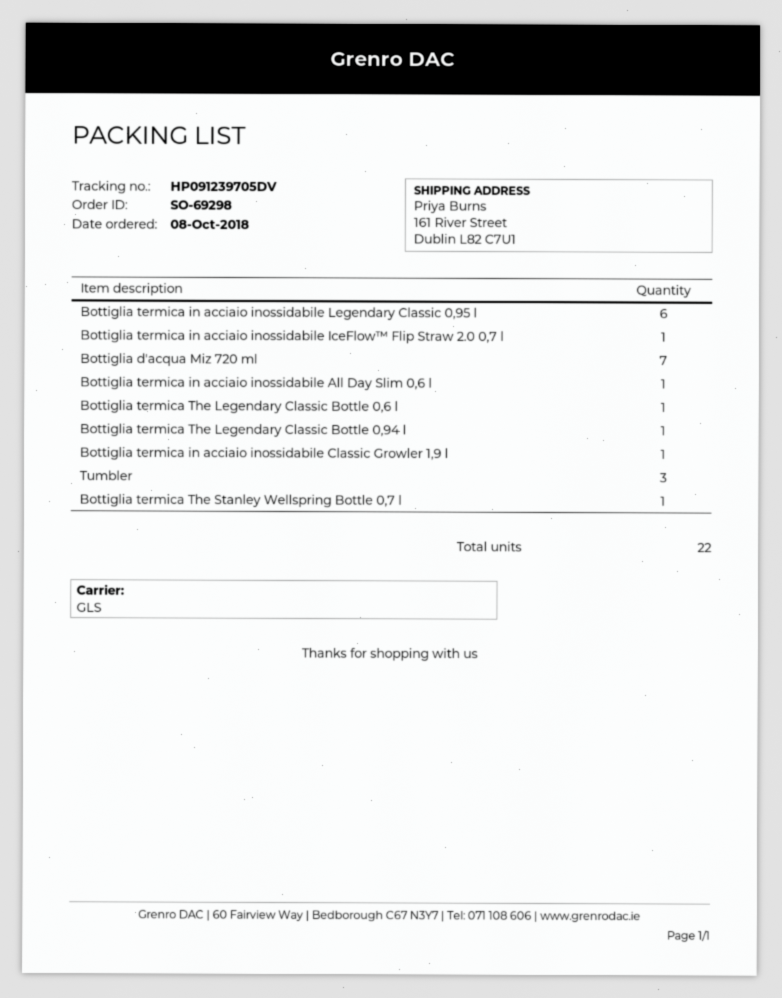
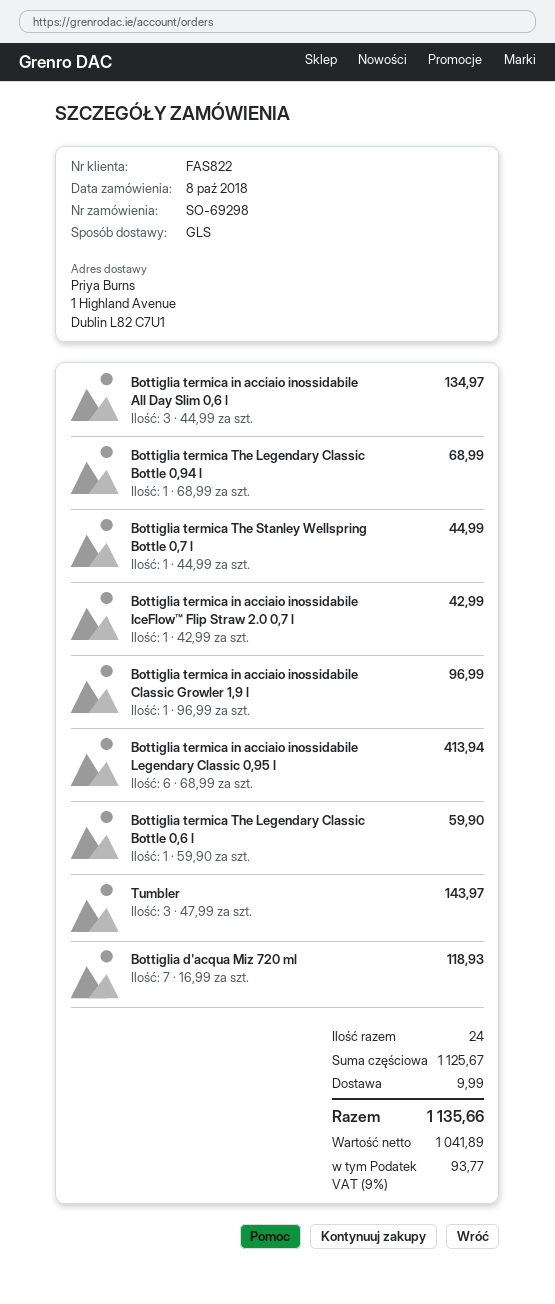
ship to: 161 River Street, Dublin L82 C7U1 -> 1 Highland Avenue, Dublin L82 C7U1
Bottiglia termica in acciaio inossidabile All Day Slim 0,6 l: 1 -> 3
total quantity: 22 -> 24

